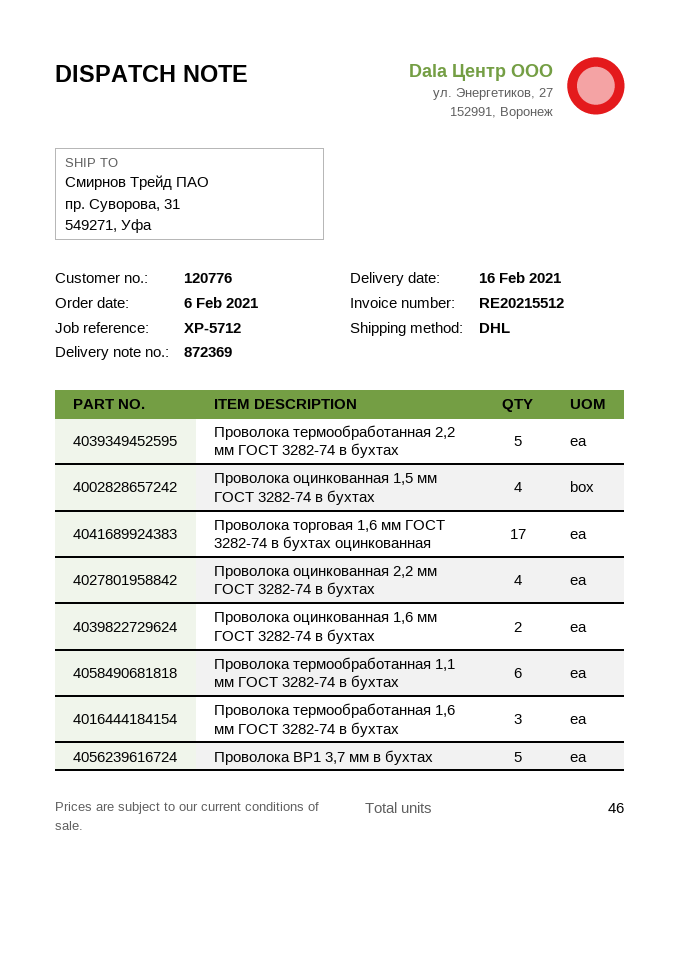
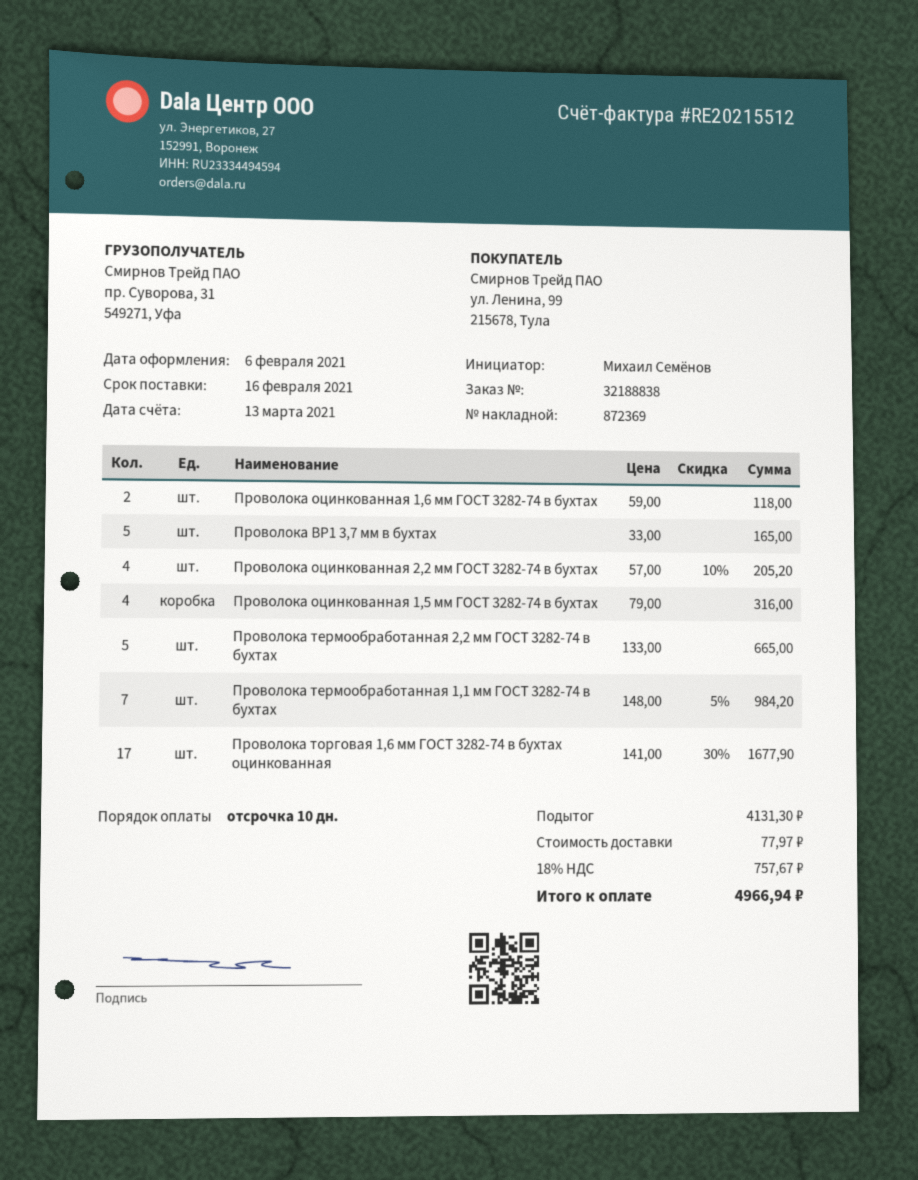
Проволока термообработанная 1,1 мм ГОСТ 3282-74 в бухтах: 6 -> 7
Проволока термообработанная 1,6 мм ГОСТ 3282-74 в бухтах: 3 -> none

